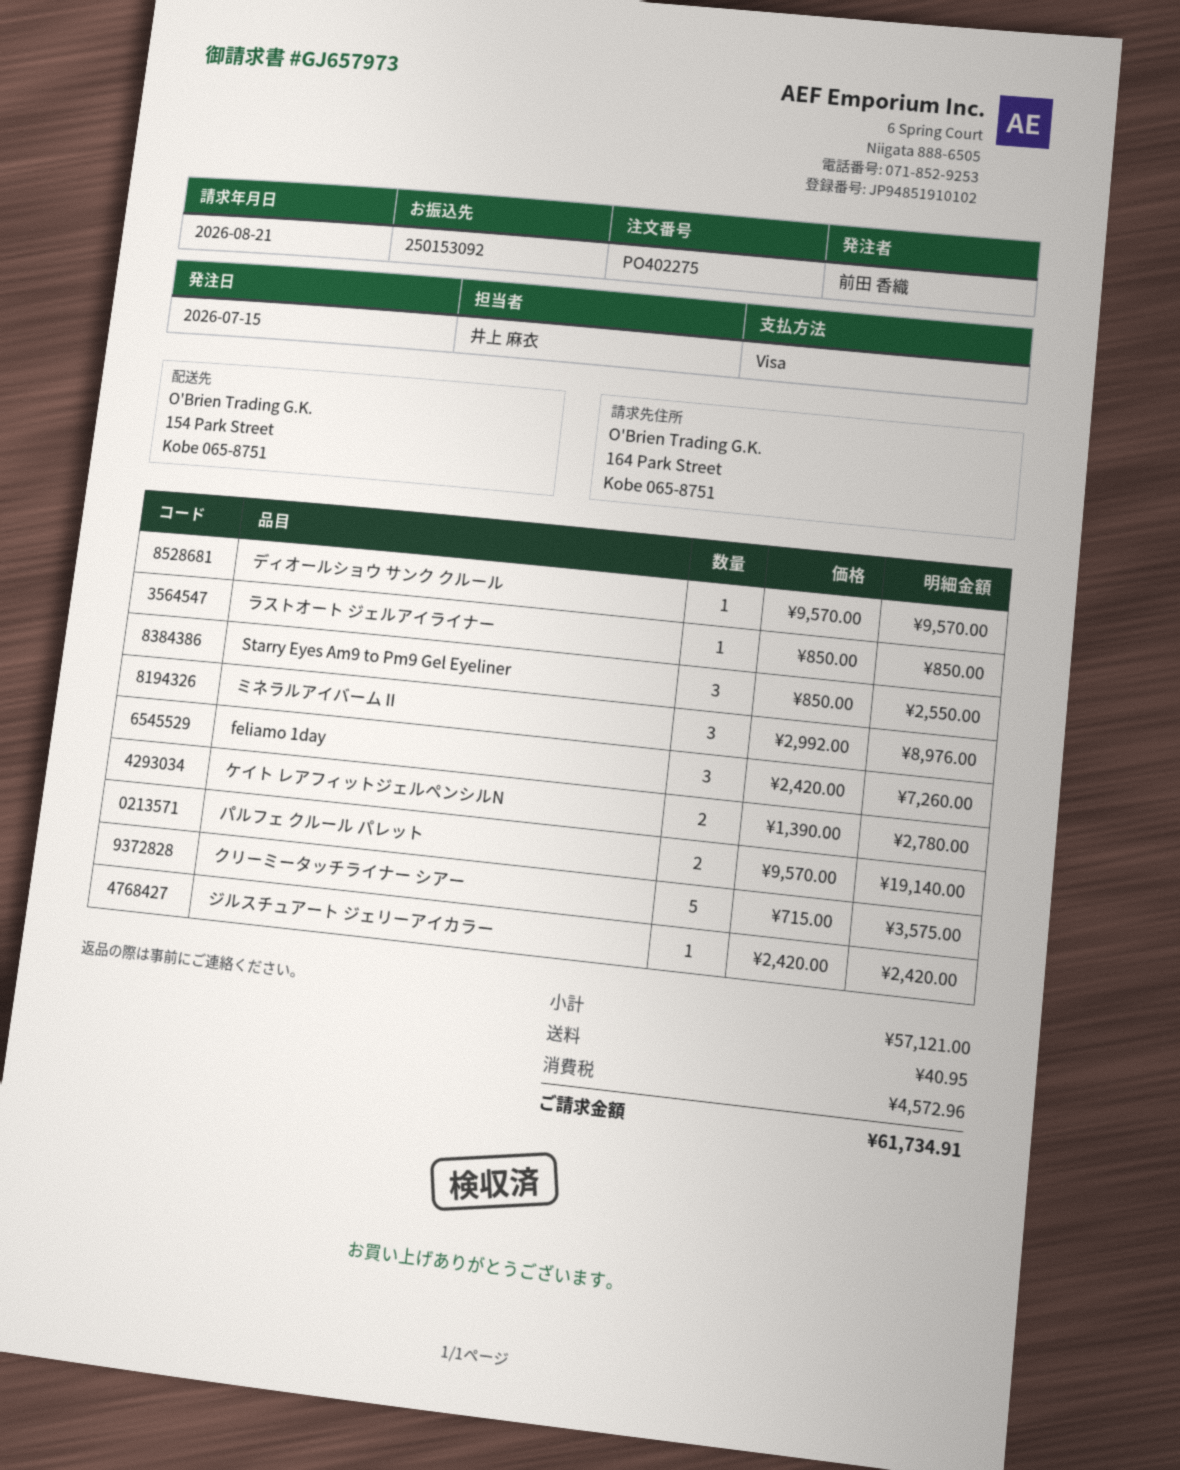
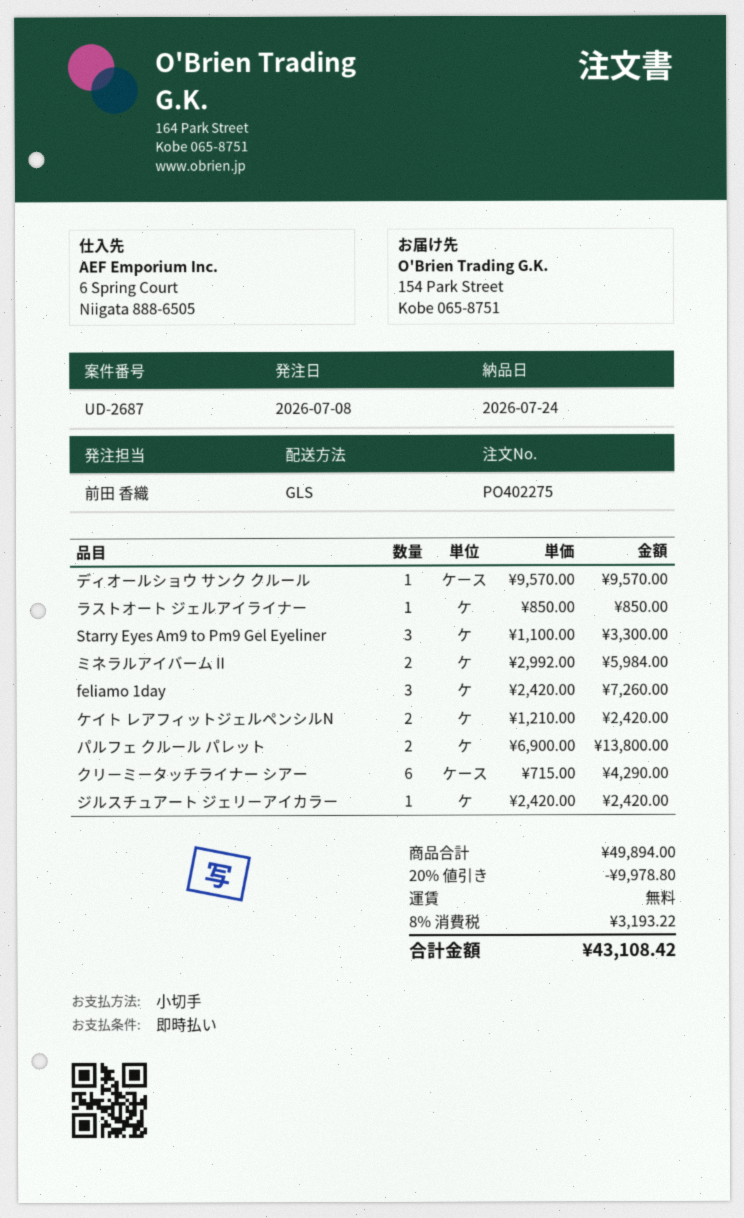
order date: 2026-07-15 -> 2026-07-08
payment method: Visa -> cheque
Starry Eyes Am9 to Pm9 Gel Eyeliner: 3 x 850.00 = 2550.00 -> 3 x 1100.00 = 3300.00
ミネラルアイバームⅡ: 3 x 2992.00 = 8976.00 -> 2 x 2992.00 = 5984.00
ケイト レアフィットジェルペンシルN: 2 x 1390.00 = 2780.00 -> 2 x 1210.00 = 2420.00
パルフェ クルール パレット: 2 x 9570.00 = 19140.00 -> 2 x 6900.00 = 13800.00
クリーミータッチライナー シアー: 5 x 715.00 = 3575.00 -> 6 x 715.00 = 4290.00
subtotal: 57121.00 -> 49894.00
discount: none -> 20% = 9978.80
shipping: 40.95 -> 0.00
tax: 4572.96 -> 3193.22
total: 61734.91 -> 43108.42

